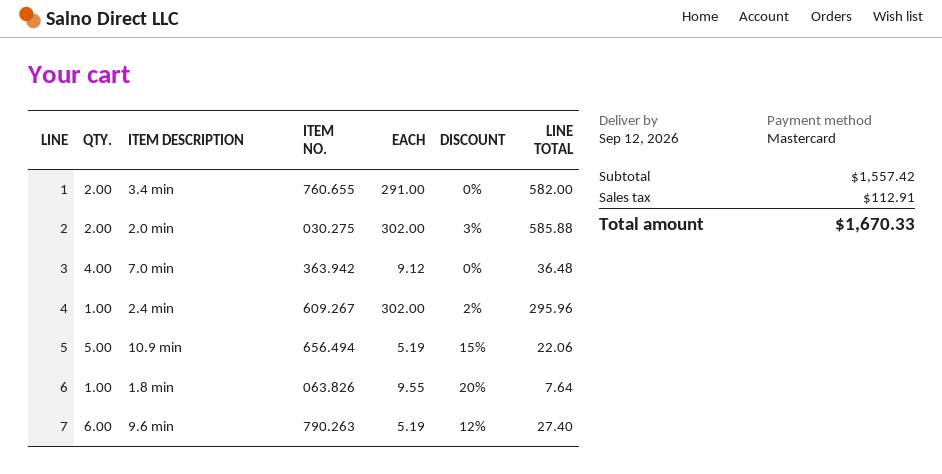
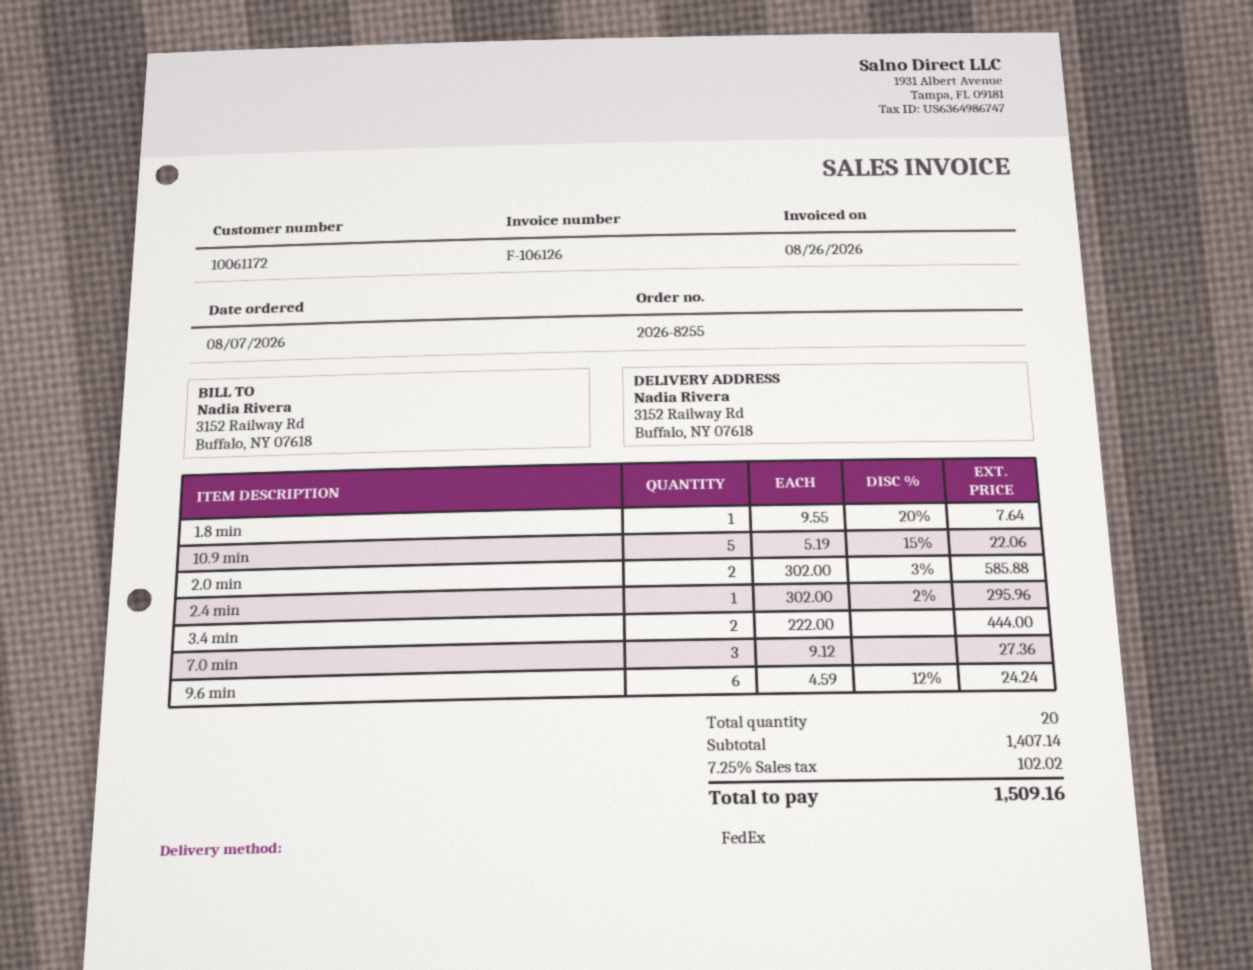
3.4 min: 2 x 291.00 = 582.00 -> 2 x 222.00 = 444.00
7.0 min: 4 x 9.12 = 36.48 -> 3 x 9.12 = 27.36
9.6 min: 6 x 5.19 - 12% = 27.40 -> 6 x 4.59 - 12% = 24.24
subtotal: 1557.42 -> 1407.14
tax: 112.91 -> 102.02
total: 1670.33 -> 1509.16

